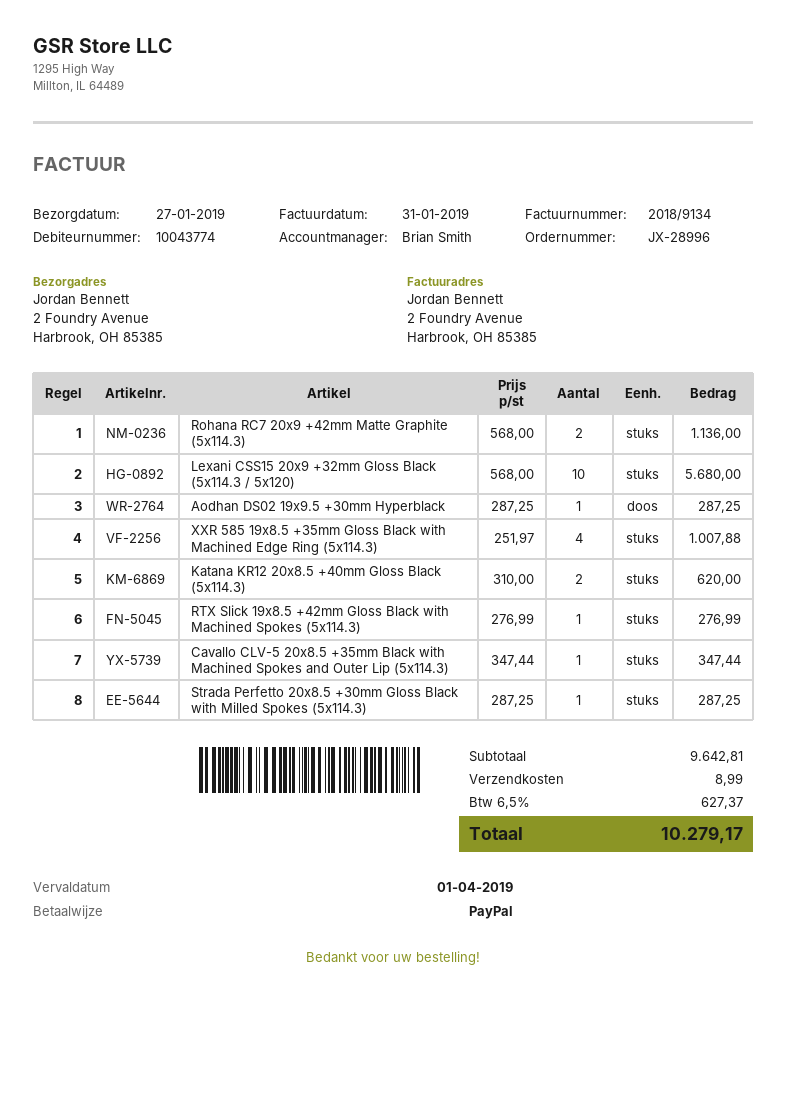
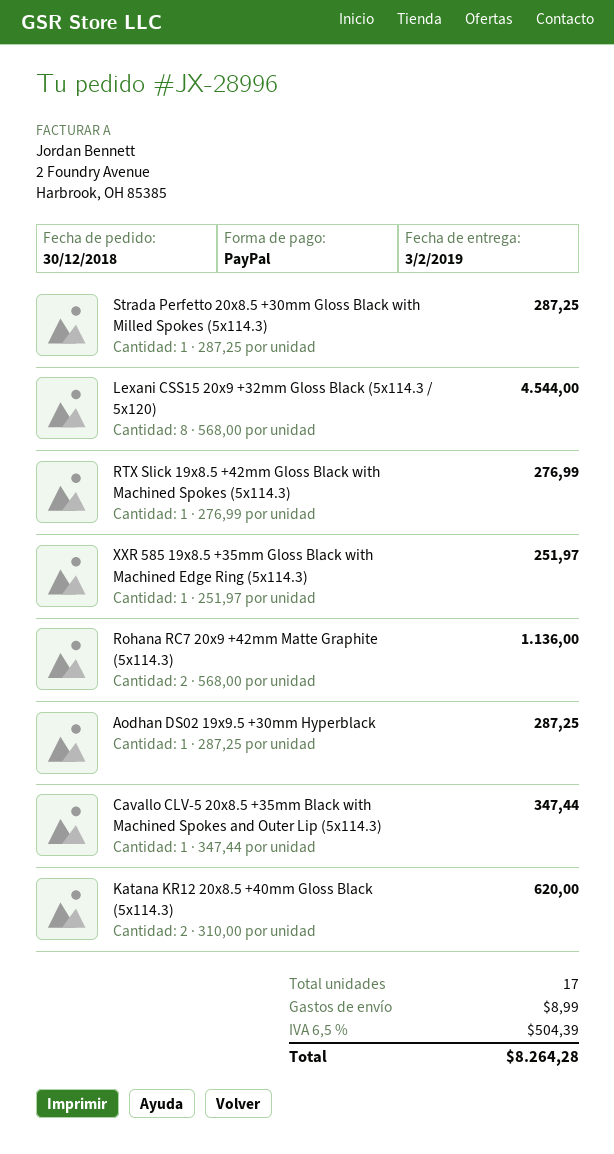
delivery date: 2019-01-27 -> 2019-02-03
Lexani CSS15 20x9 +32mm Gloss Black (5x114.3 / 5x120): 10 x 568.00 = 5680.00 -> 8 x 568.00 = 4544.00
XXR 585 19x8.5 +35mm Gloss Black with Machined Edge Ring (5x114.3): 4 x 251.97 = 1007.88 -> 1 x 251.97 = 251.97
tax: 6.5% = 627.37 -> 6.5% = 504.39
total: 10279.17 -> 8264.28

